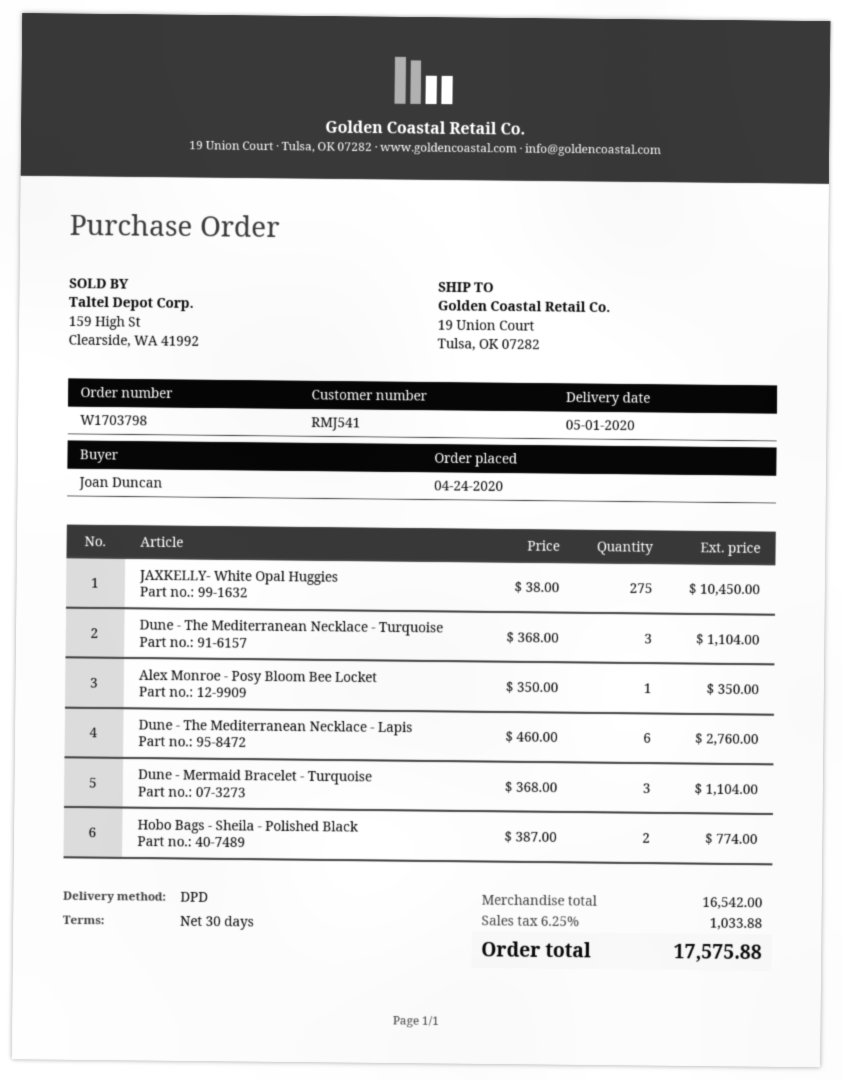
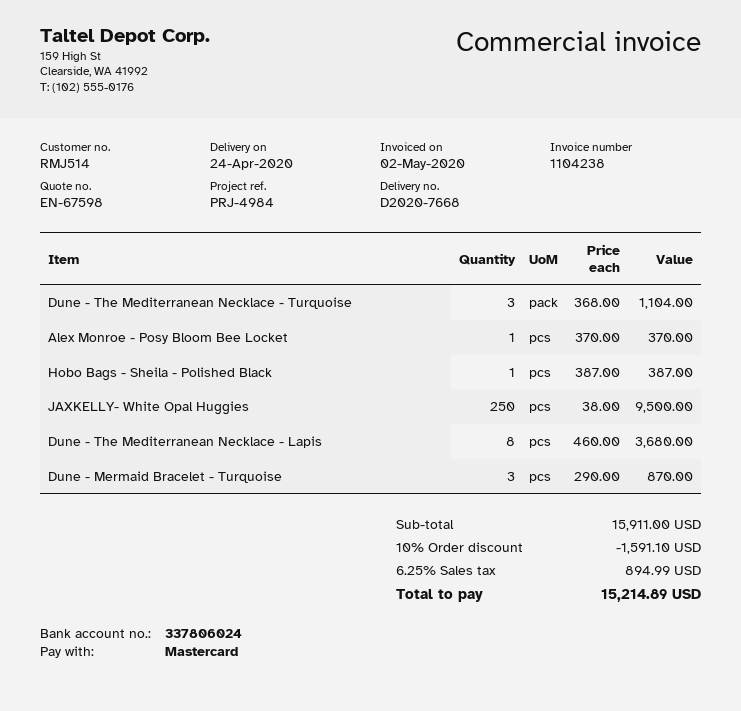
delivery date: 2020-05-01 -> 2020-04-24
customer number: RMJ541 -> RMJ514
JAXKELLY- White Opal Huggies: 275 x 38.00 = 10450.00 -> 250 x 38.00 = 9500.00
Alex Monroe - Posy Bloom Bee Locket: 1 x 350.00 = 350.00 -> 1 x 370.00 = 370.00
Dune - The Mediterranean Necklace - Lapis: 6 x 460.00 = 2760.00 -> 8 x 460.00 = 3680.00
Dune - Mermaid Bracelet - Turquoise: 3 x 368.00 = 1104.00 -> 3 x 290.00 = 870.00
Hobo Bags - Sheila - Polished Black: 2 x 387.00 = 774.00 -> 1 x 387.00 = 387.00
subtotal: 16542.00 -> 15911.00
discount: none -> 10% = 1591.10
tax: 6.25% = 1033.88 -> 6.25% = 894.99
total: 17575.88 -> 15214.89

